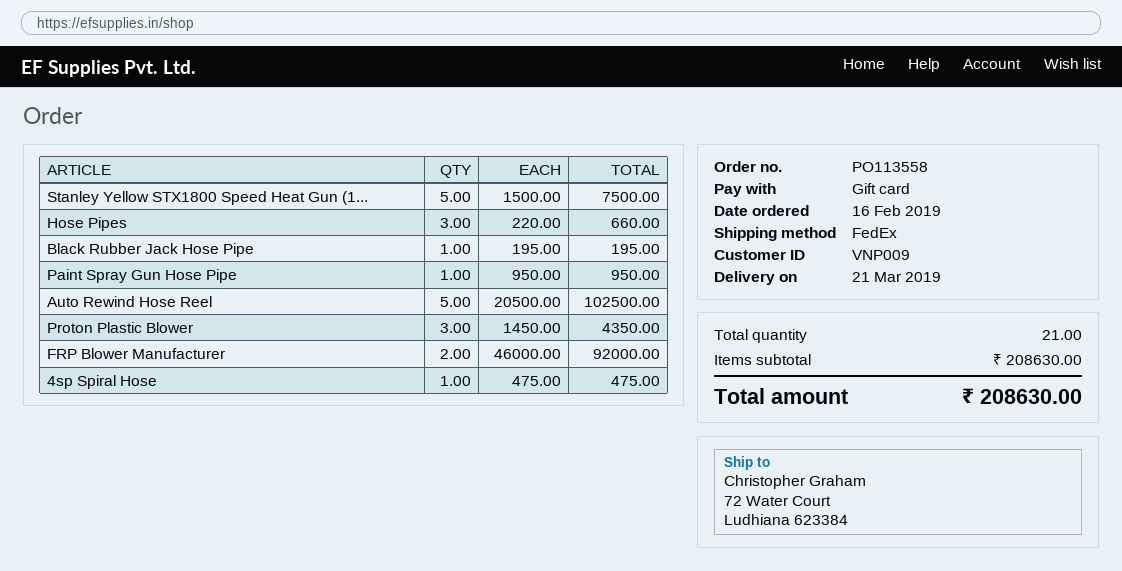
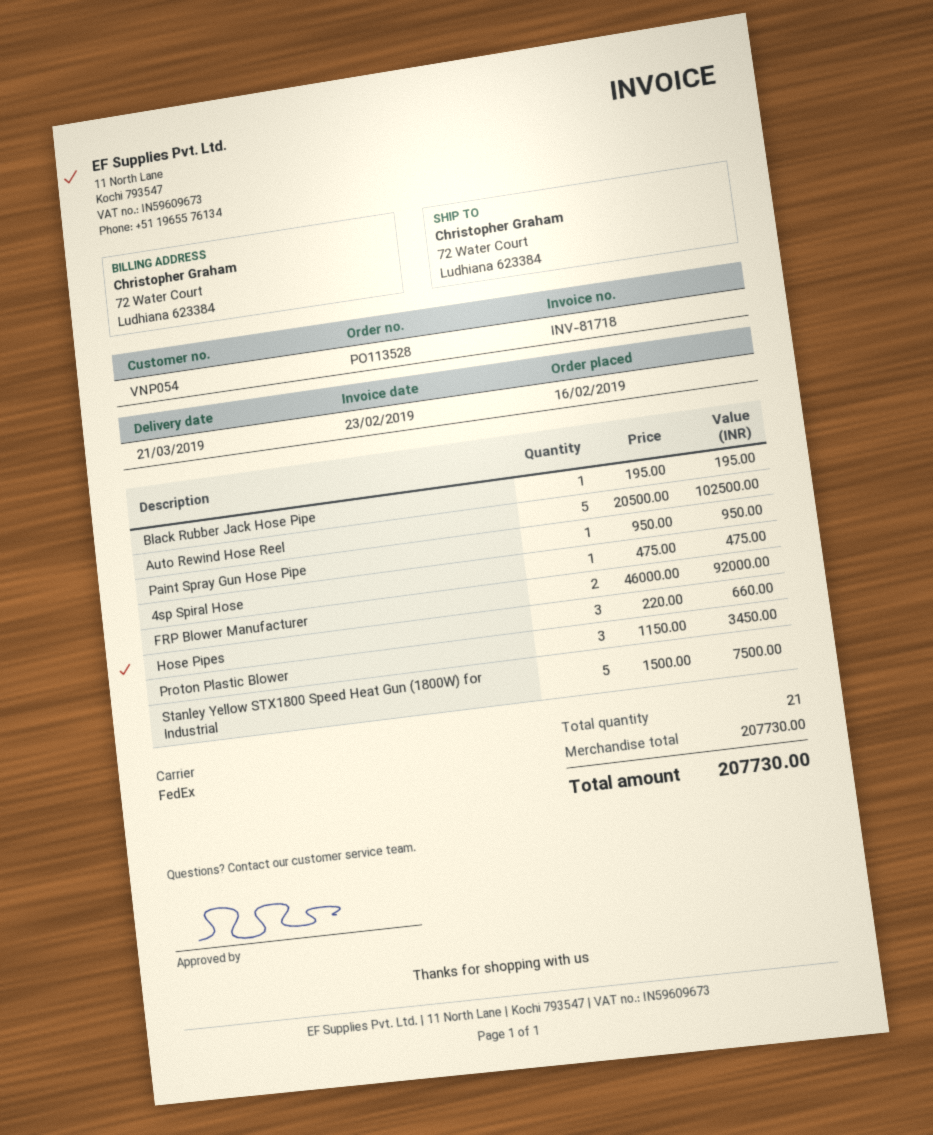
order number: PO113558 -> PO113528
customer number: VNP009 -> VNP054
Proton Plastic Blower: 3 x 1450.00 = 4350.00 -> 3 x 1150.00 = 3450.00
subtotal: 208630.00 -> 207730.00
total: 208630.00 -> 207730.00

